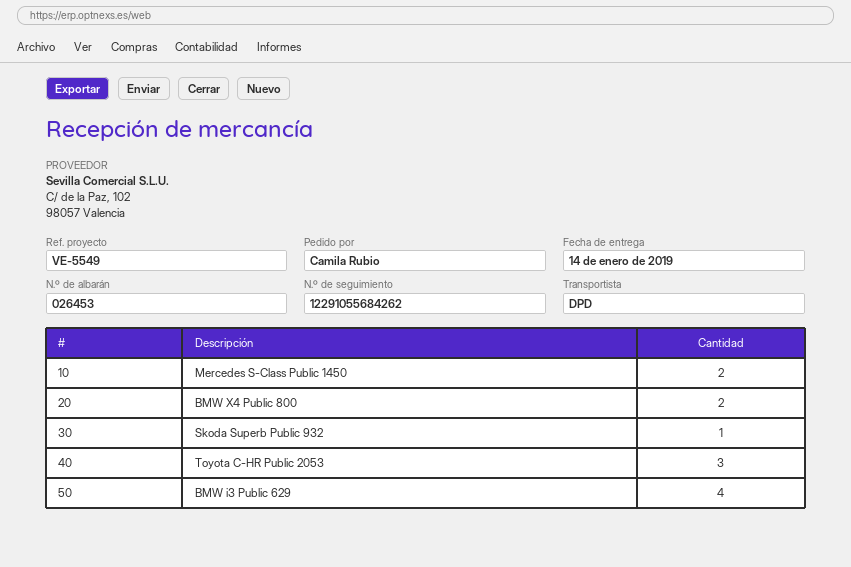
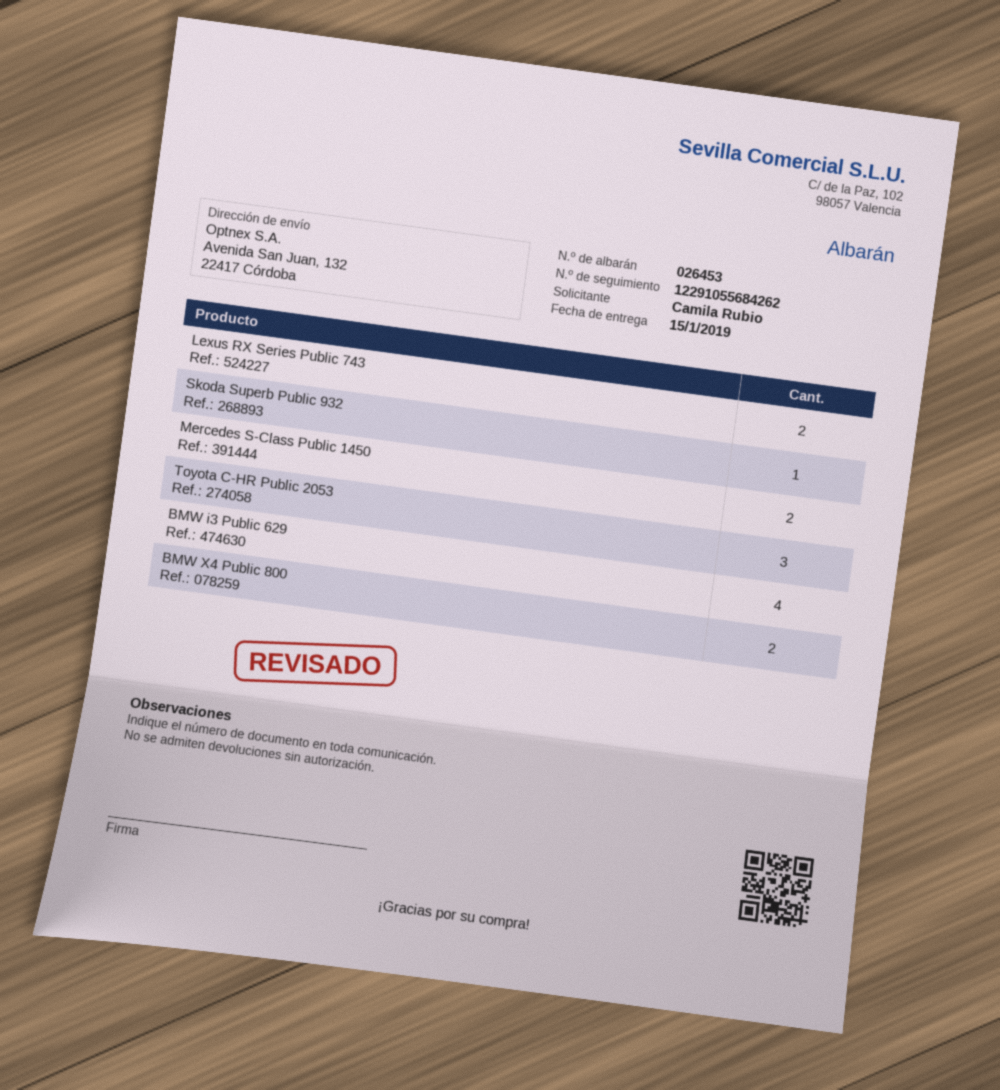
delivery date: 2019-01-14 -> 2019-01-15
Lexus RX Series Public 743: none -> 2

